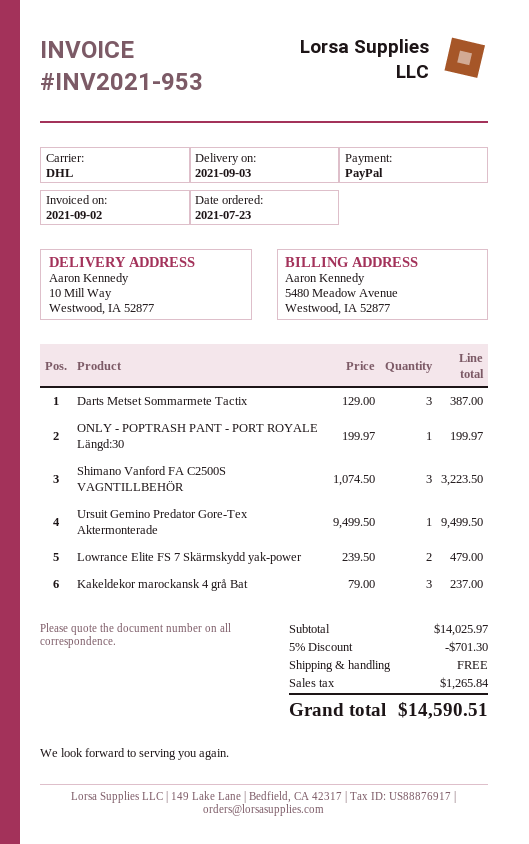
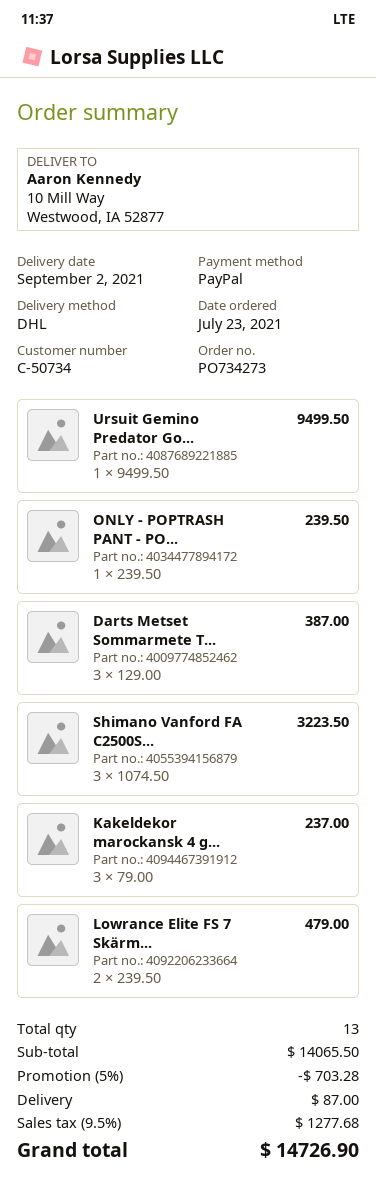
delivery date: 2021-09-03 -> 2021-09-02
ONLY - POPTRASH PANT - PORT ROYALE Längd:30: 1 x 199.97 = 199.97 -> 1 x 239.50 = 239.50
subtotal: 14025.97 -> 14065.50
discount: 5% = 701.30 -> 5% = 703.28
shipping: 0.00 -> 87.00
tax: 1265.84 -> 1277.68
total: 14590.51 -> 14726.90

